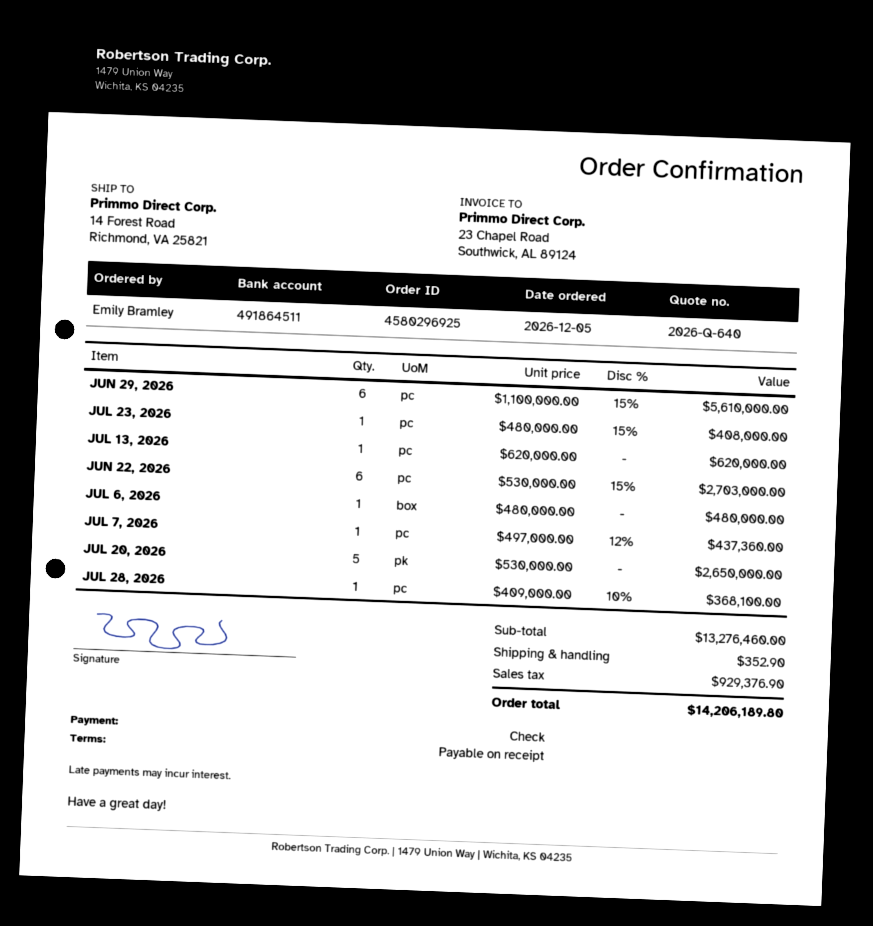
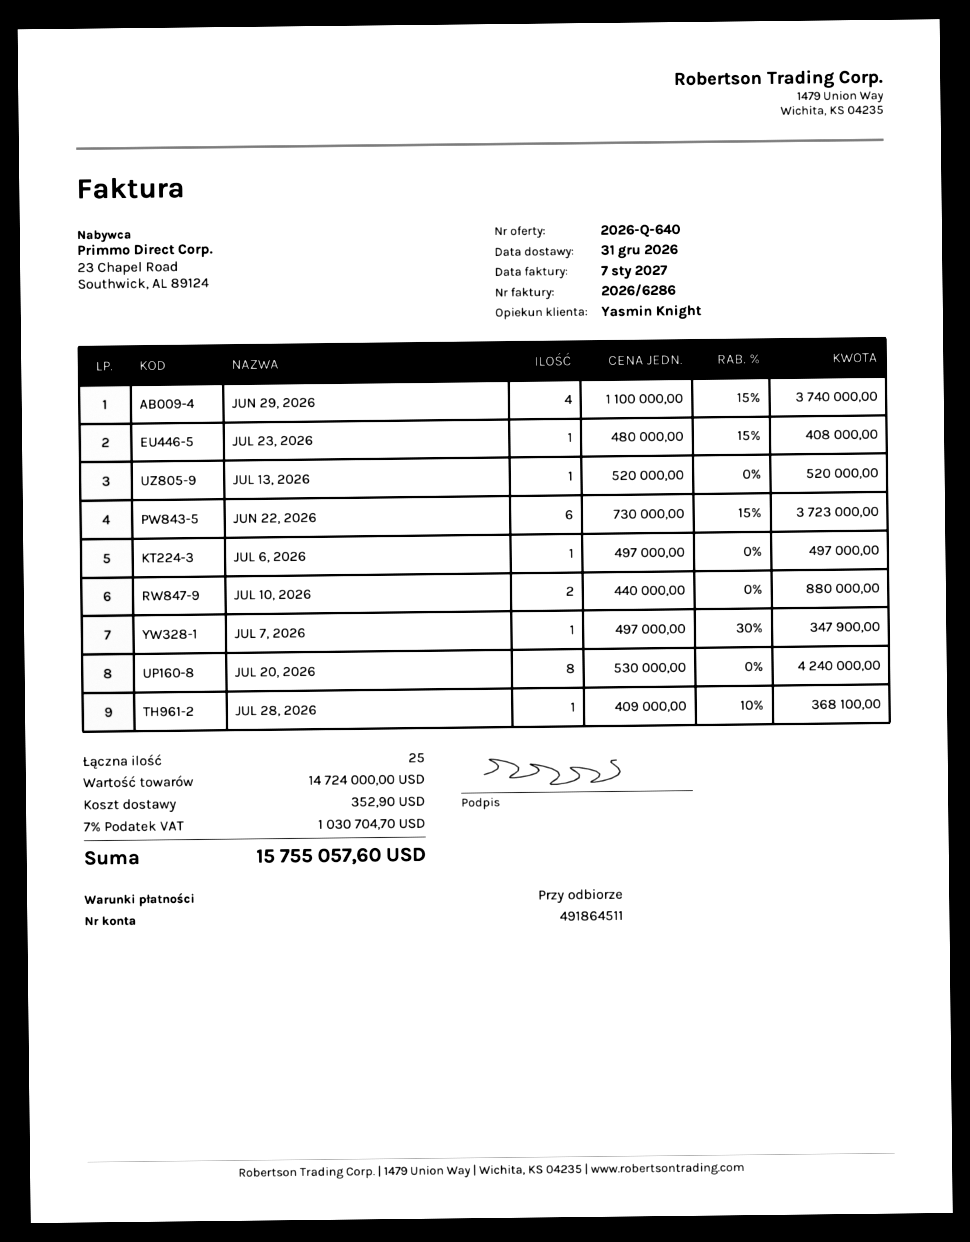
JUN 29, 2026: 6 x 1100000.00 - 15% = 5610000.00 -> 4 x 1100000.00 - 15% = 3740000.00
JUL 13, 2026: 1 x 620000.00 = 620000.00 -> 1 x 520000.00 = 520000.00
JUN 22, 2026: 6 x 530000.00 - 15% = 2703000.00 -> 6 x 730000.00 - 15% = 3723000.00
JUL 6, 2026: 1 x 480000.00 = 480000.00 -> 1 x 497000.00 = 497000.00
JUL 7, 2026: 1 x 497000.00 - 12% = 437360.00 -> 1 x 497000.00 - 30% = 347900.00
JUL 20, 2026: 5 x 530000.00 = 2650000.00 -> 8 x 530000.00 = 4240000.00
JUL 10, 2026: none -> 2 x 440000.00 = 880000.00
subtotal: 13276460.00 -> 14724000.00
tax: 929376.90 -> 1030704.70
total: 14206189.80 -> 15755057.60

